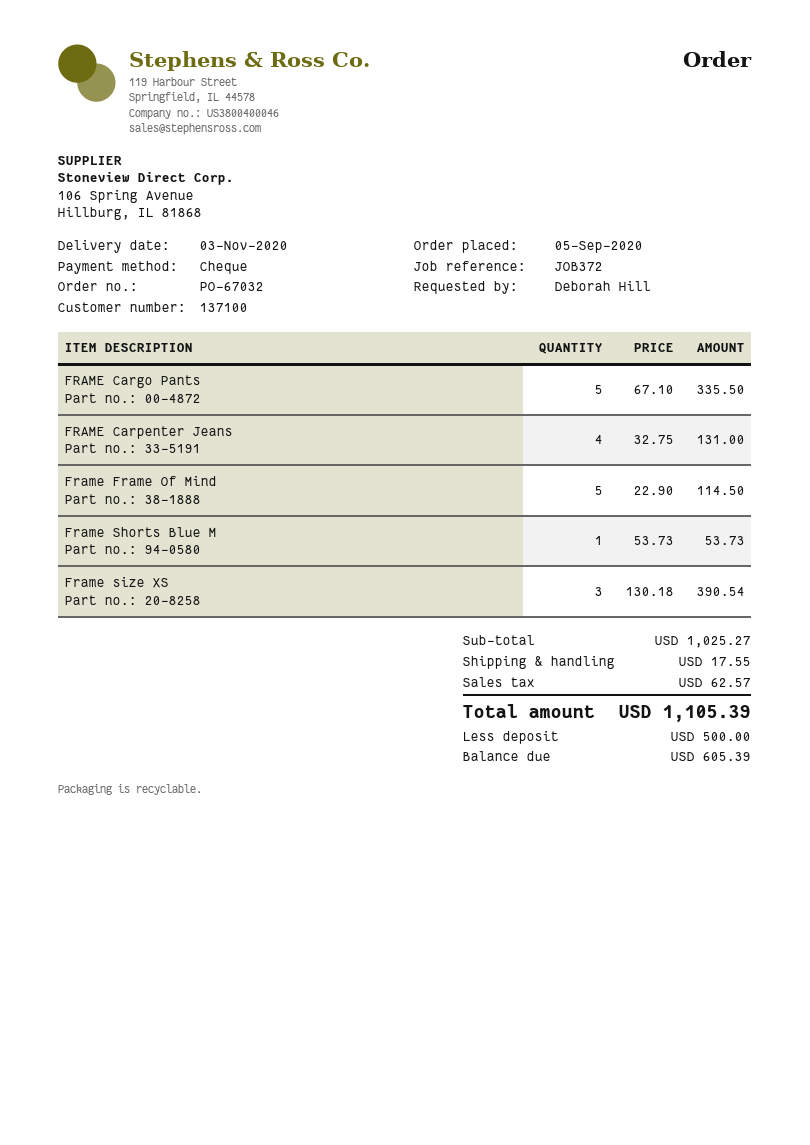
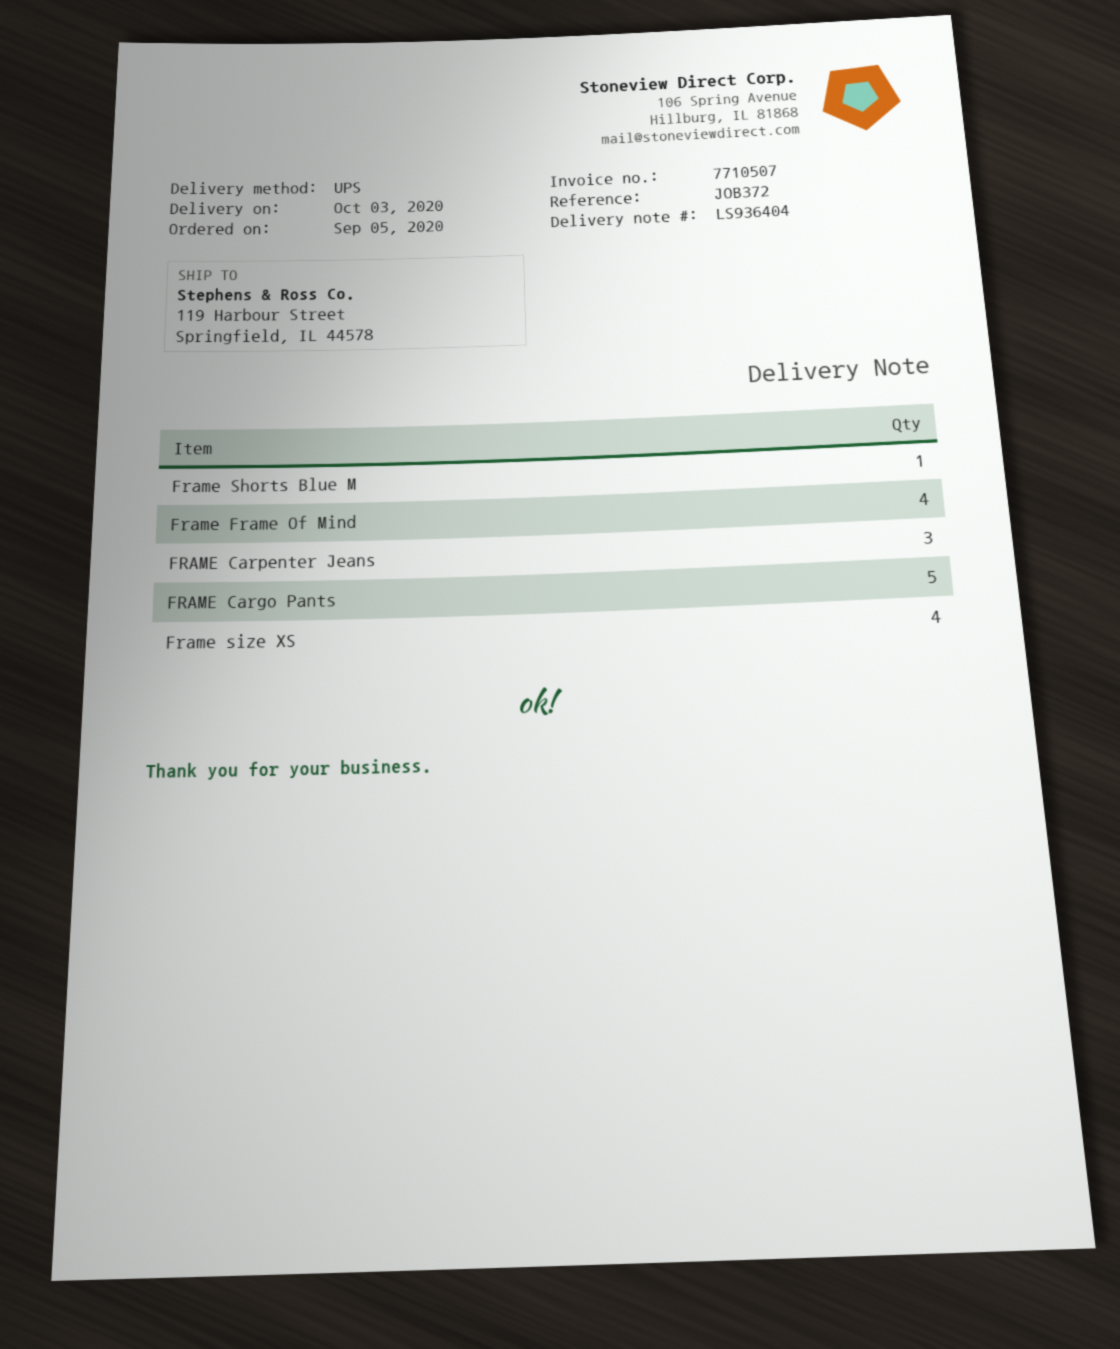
delivery date: 2020-11-03 -> 2020-10-03
FRAME Carpenter Jeans: 4 -> 3
Frame Frame Of Mind: 5 -> 4
Frame size XS: 3 -> 4

